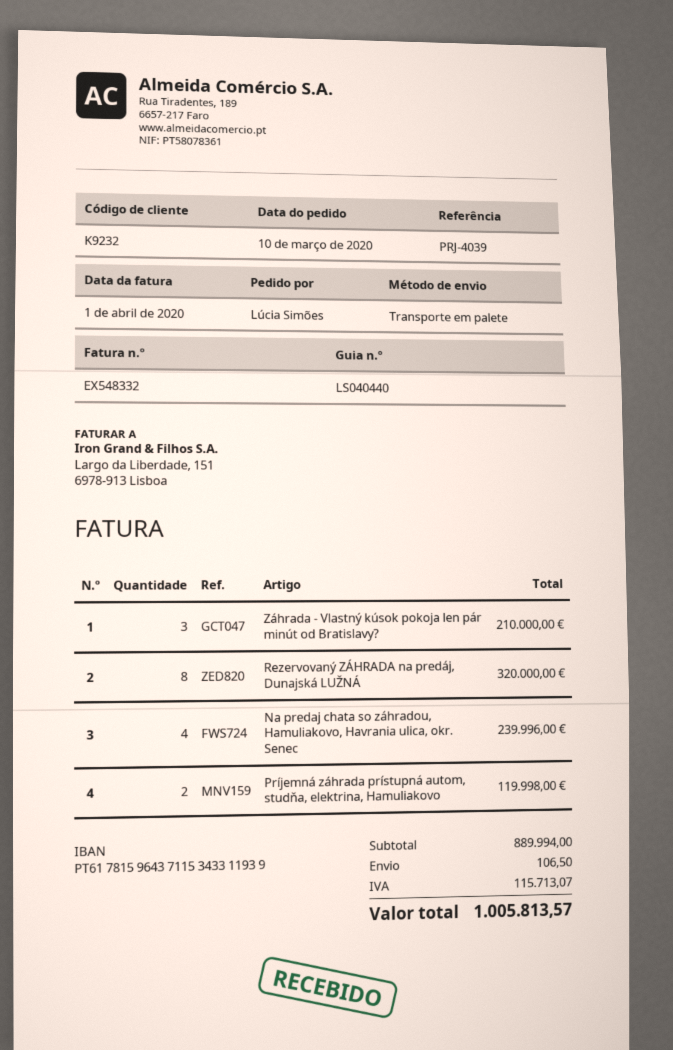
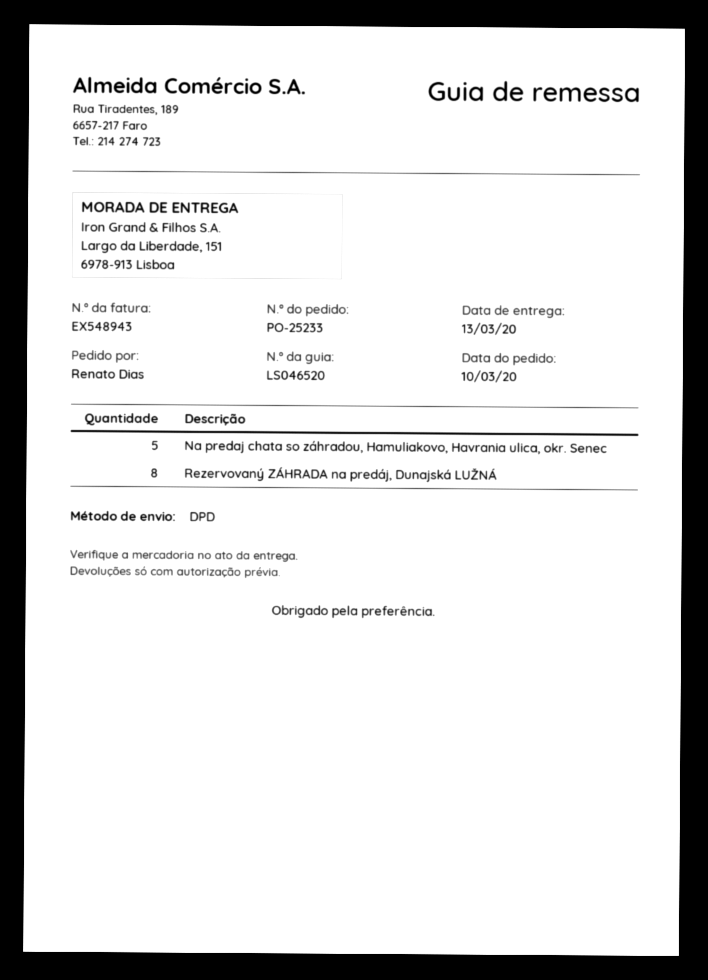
delivery note number: LS040440 -> LS046520
invoice number: EX548332 -> EX548943
ordered by: Lúcia Simões -> Renato Dias
shipping method: pallet freight -> DPD
Záhrada - Vlastný kúsok pokoja len pár minút od Bratislavy?: 3 -> none
Na predaj chata so záhradou, Hamuliakovo, Havrania ulica, okr. Senec: 4 -> 5
Príjemná záhrada prístupná autom, studňa, elektrina, Hamuliakovo: 2 -> none

